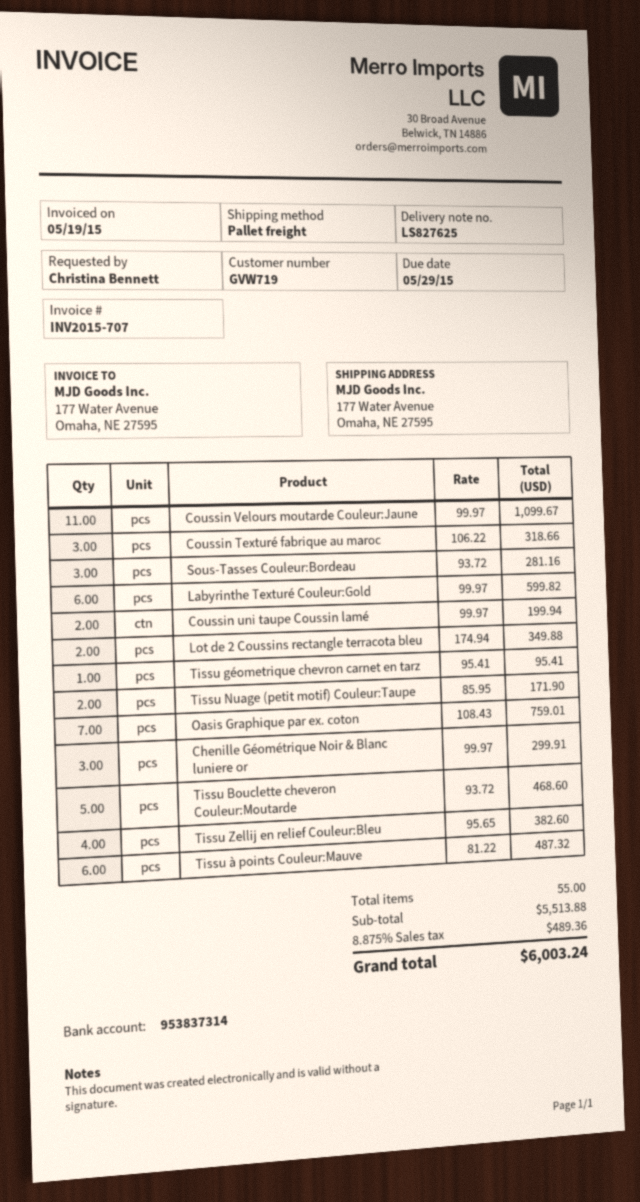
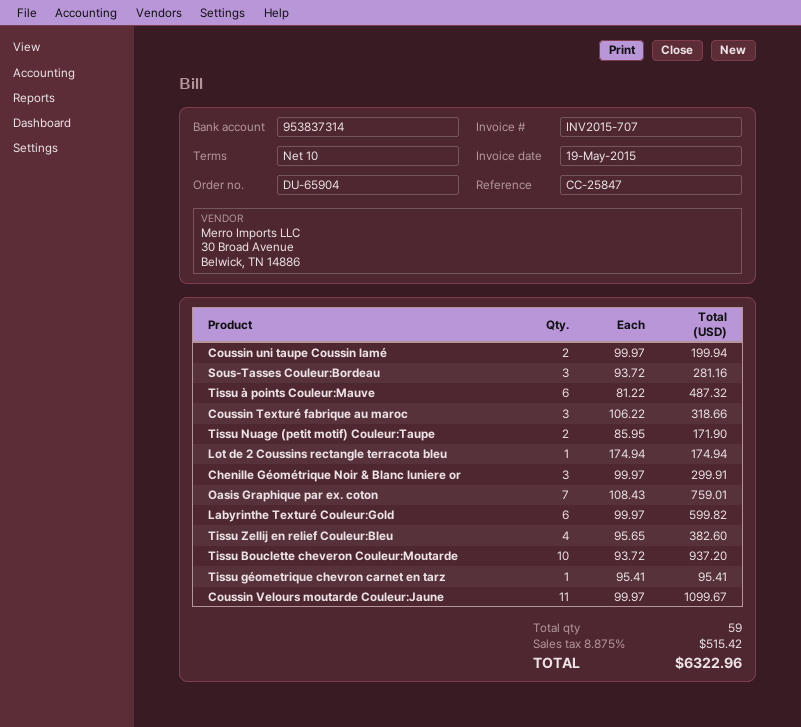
Lot de 2 Coussins rectangle terracota bleu: 2 x 174.94 = 349.88 -> 1 x 174.94 = 174.94
Tissu Bouclette cheveron Couleur:Moutarde: 5 x 93.72 = 468.60 -> 10 x 93.72 = 937.20
total quantity: 55 -> 59
tax: 8.875% = 489.36 -> 8.875% = 515.42
total: 6003.24 -> 6322.96

